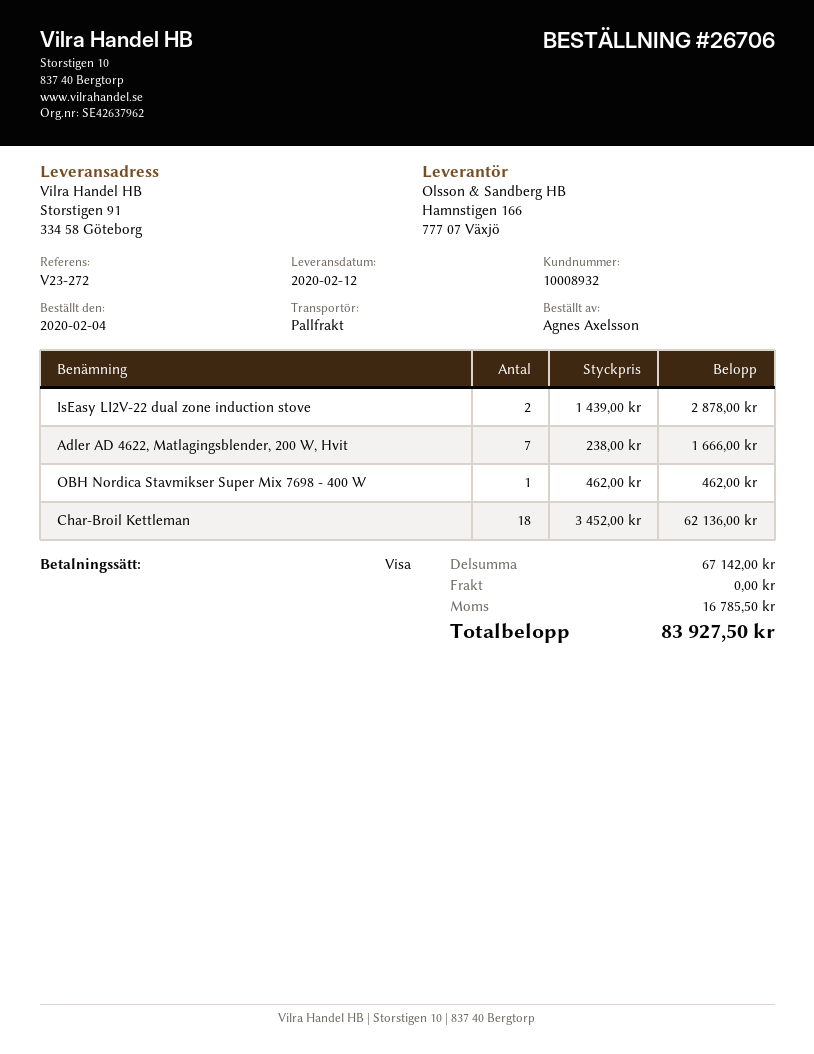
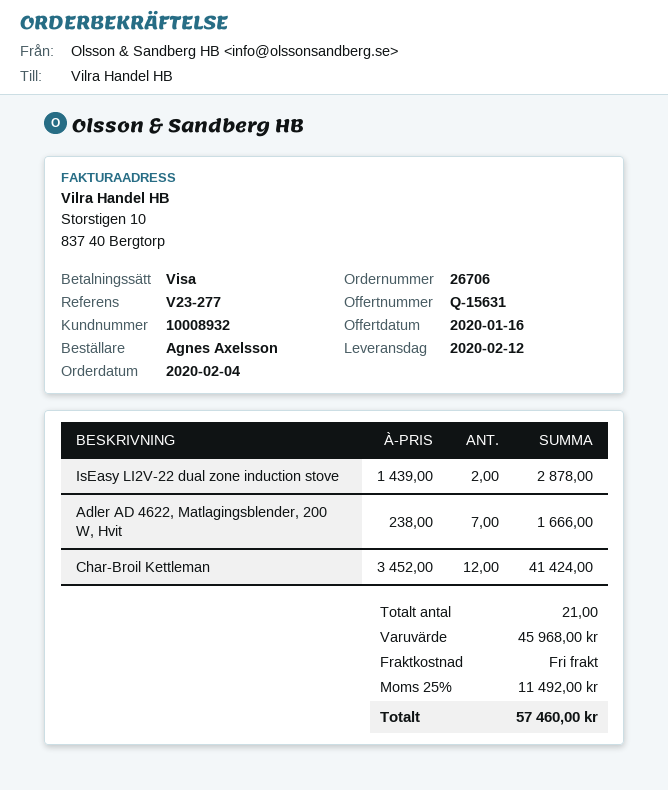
reference: V23-272 -> V23-277
OBH Nordica Stavmikser Super Mix 7698 - 400 W: 1 x 462.00 = 462.00 -> none
Char-Broil Kettleman: 18 x 3452.00 = 62136.00 -> 12 x 3452.00 = 41424.00
subtotal: 67142.00 -> 45968.00
tax: 16785.50 -> 11492.00
total: 83927.50 -> 57460.00

